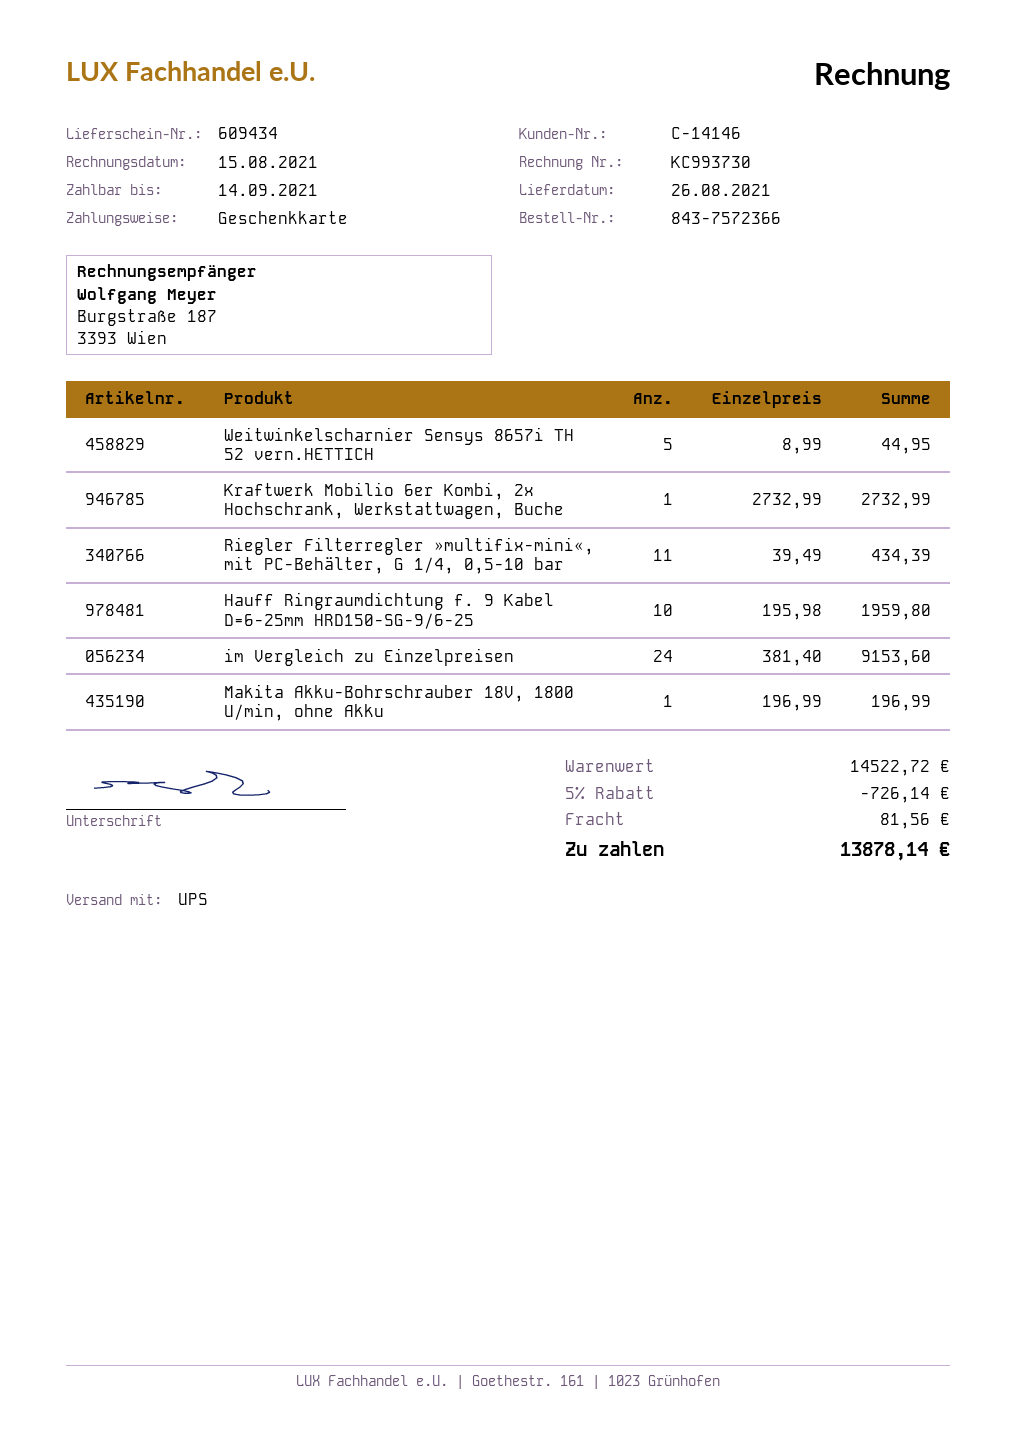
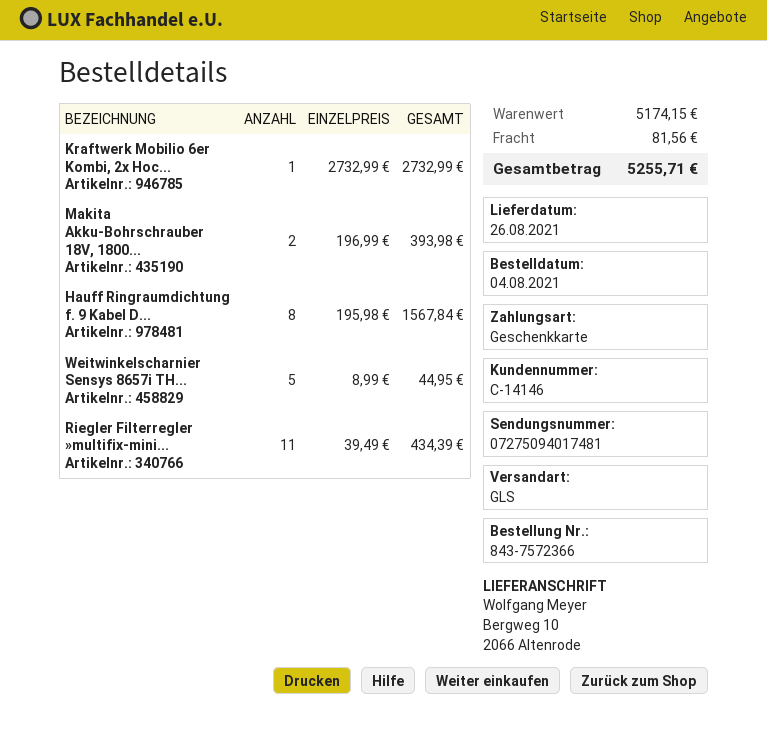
shipping method: UPS -> GLS
Hauff Ringraumdichtung f. 9 Kabel D=6-25mm HRD150-SG-9/6-25: 10 x 195.98 = 1959.80 -> 8 x 195.98 = 1567.84
im Vergleich zu Einzelpreisen: 24 x 381.40 = 9153.60 -> none
Makita Akku-Bohrschrauber 18V, 1800 U/min, ohne Akku: 1 x 196.99 = 196.99 -> 2 x 196.99 = 393.98
subtotal: 14522.72 -> 5174.15
discount: 5% = 726.14 -> none
total: 13878.14 -> 5255.71

